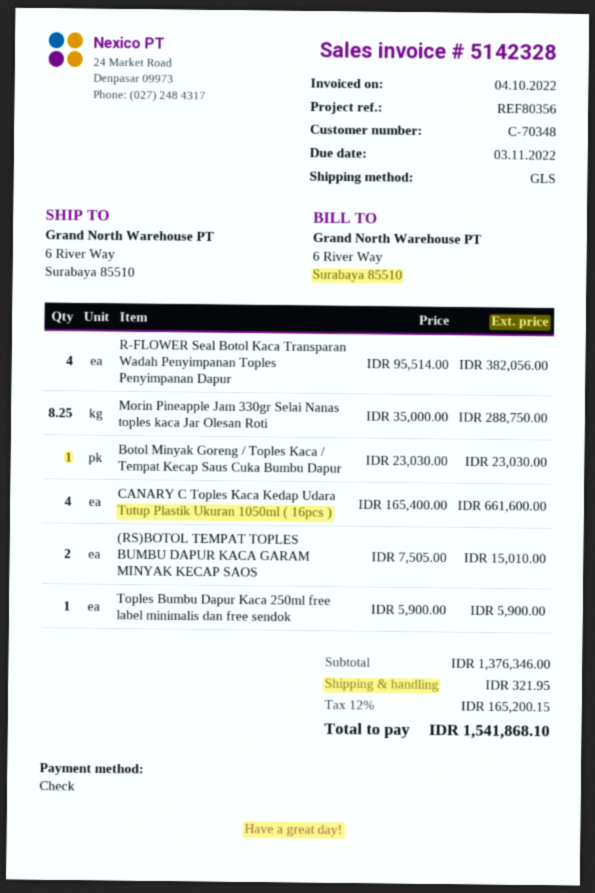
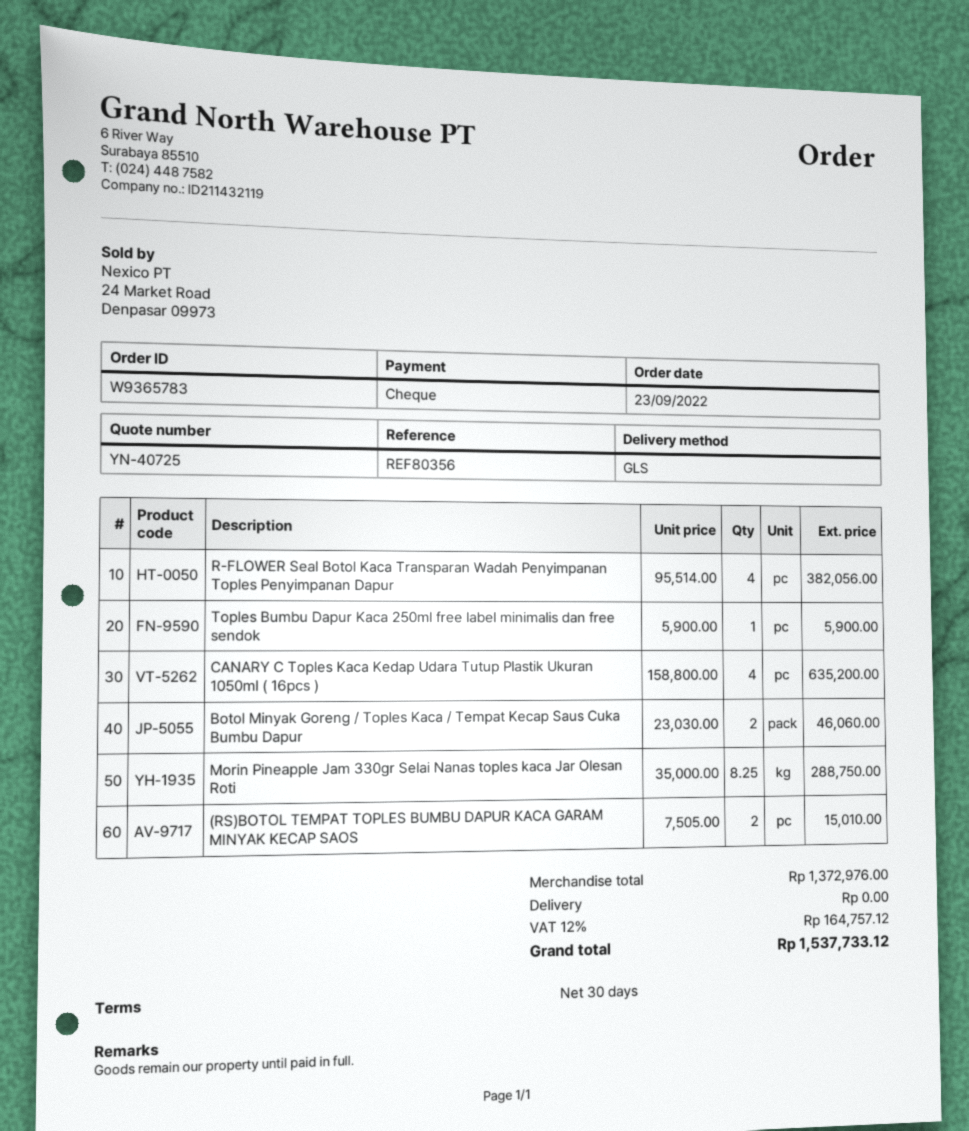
Botol Minyak Goreng / Toples Kaca / Tempat Kecap Saus Cuka Bumbu Dapur: 1 x 23030.00 = 23030.00 -> 2 x 23030.00 = 46060.00
CANARY C Toples Kaca Kedap Udara Tutup Plastik Ukuran 1050ml ( 16pcs ): 4 x 165400.00 = 661600.00 -> 4 x 158800.00 = 635200.00
subtotal: 1376346.00 -> 1372976.00
shipping: 321.95 -> 0.00
tax: 12% = 165200.15 -> 12% = 164757.12
total: 1541868.10 -> 1537733.12

